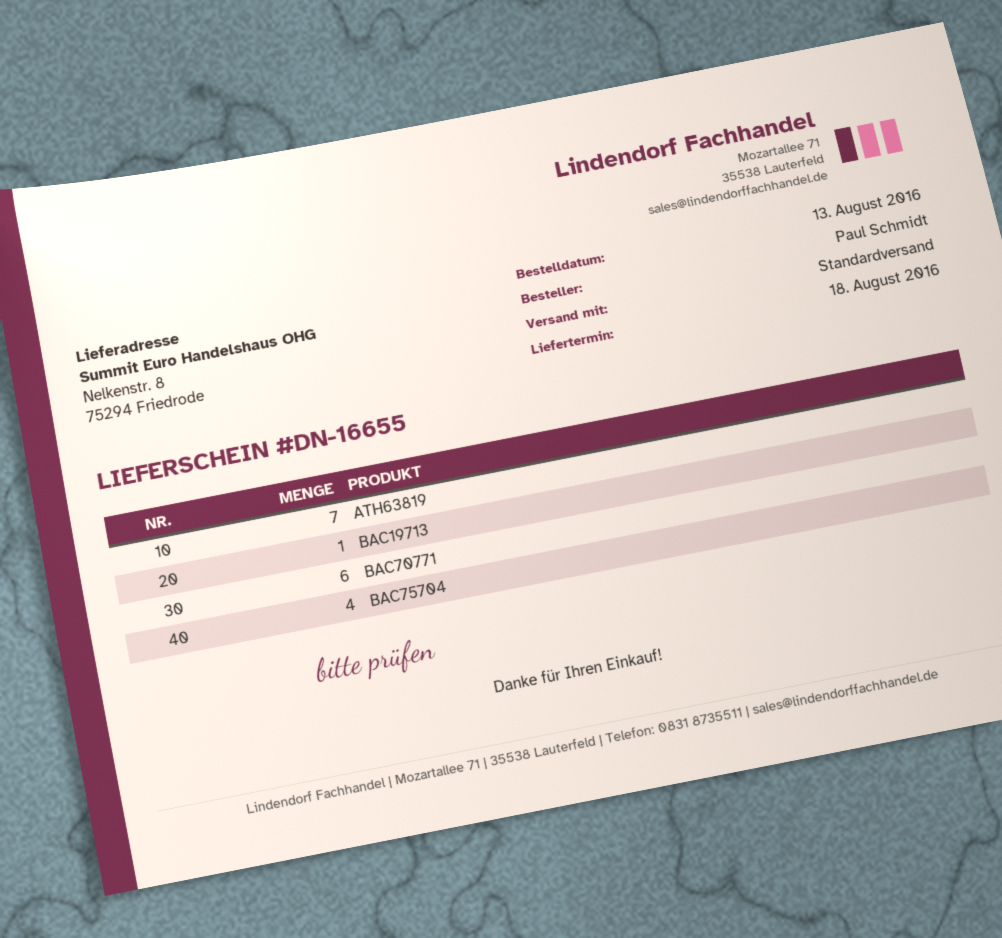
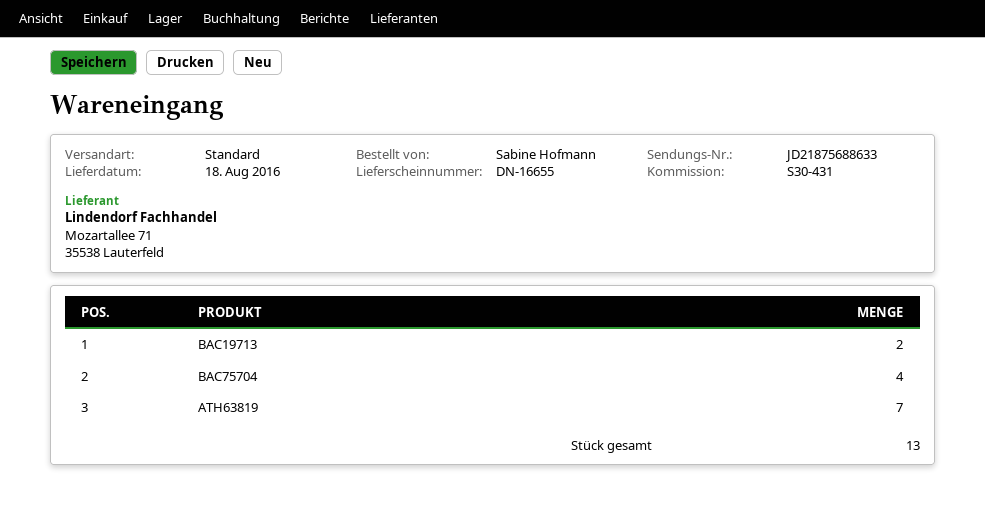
ordered by: Paul Schmidt -> Sabine Hofmann
BAC19713: 1 -> 2
BAC70771: 6 -> none

